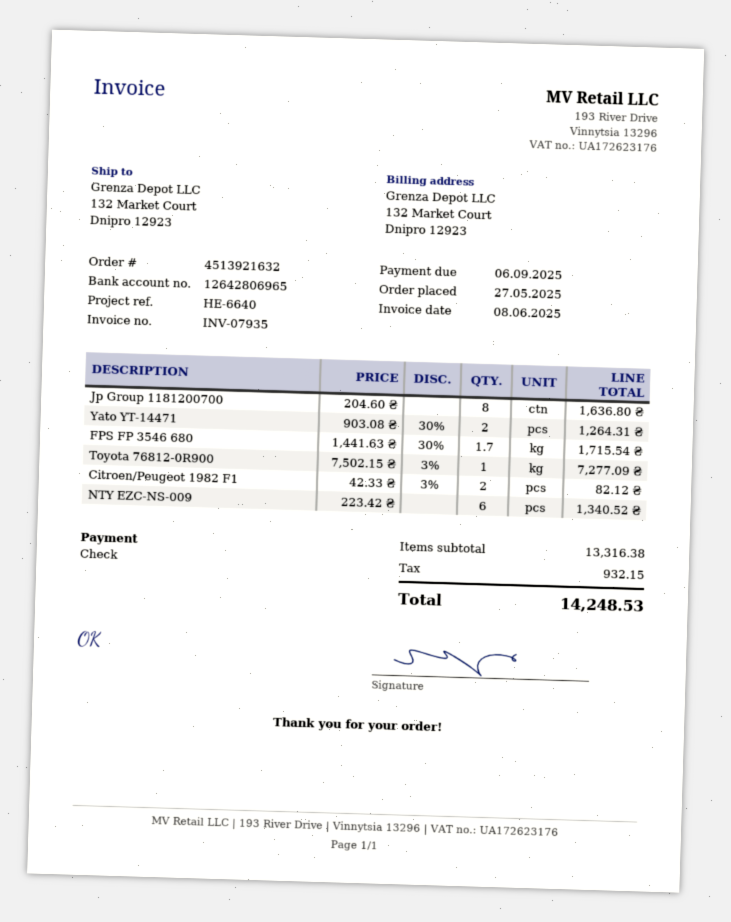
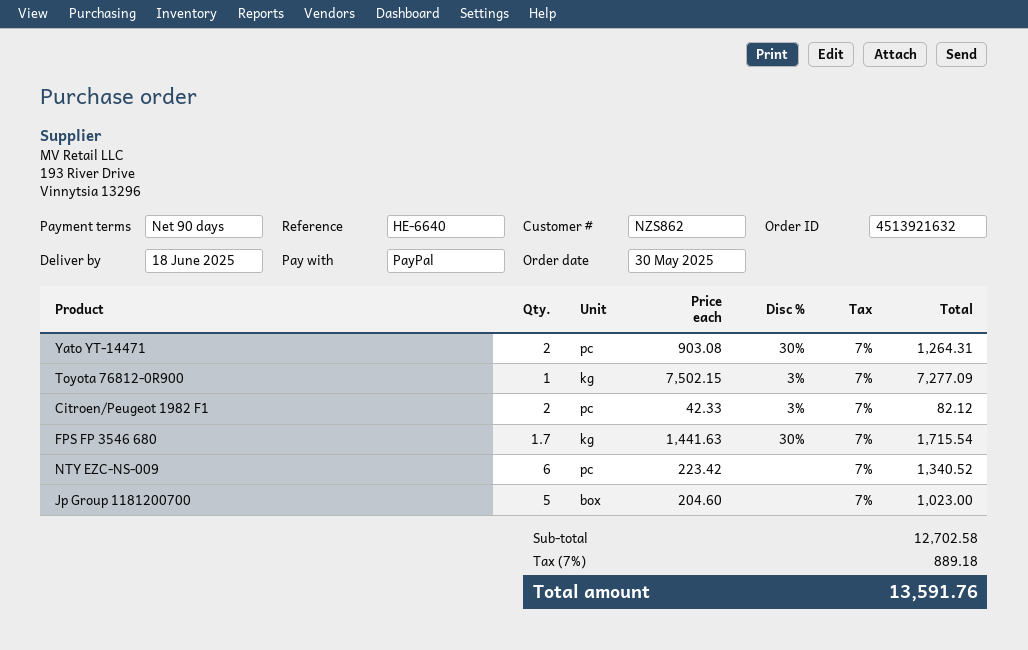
order date: 2025-05-27 -> 2025-05-30
payment method: cheque -> PayPal
Jp Group 1181200700: 8 x 204.60 = 1636.80 -> 5 x 204.60 = 1023.00
subtotal: 13316.38 -> 12702.58
tax: 932.15 -> 889.18
total: 14248.53 -> 13591.76

